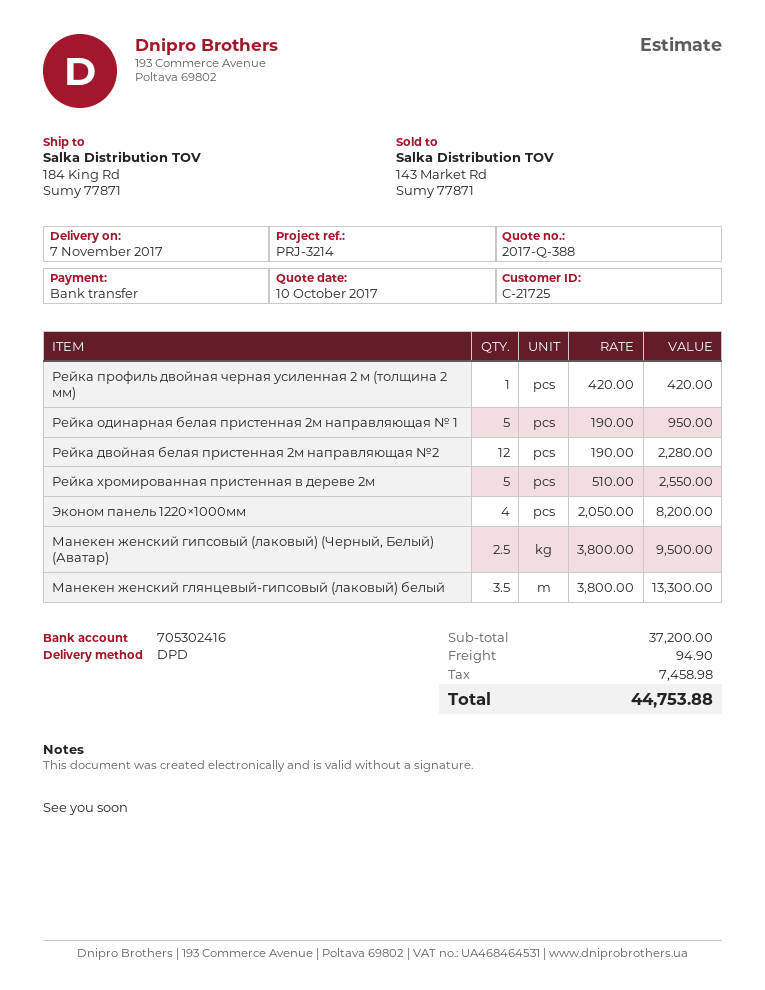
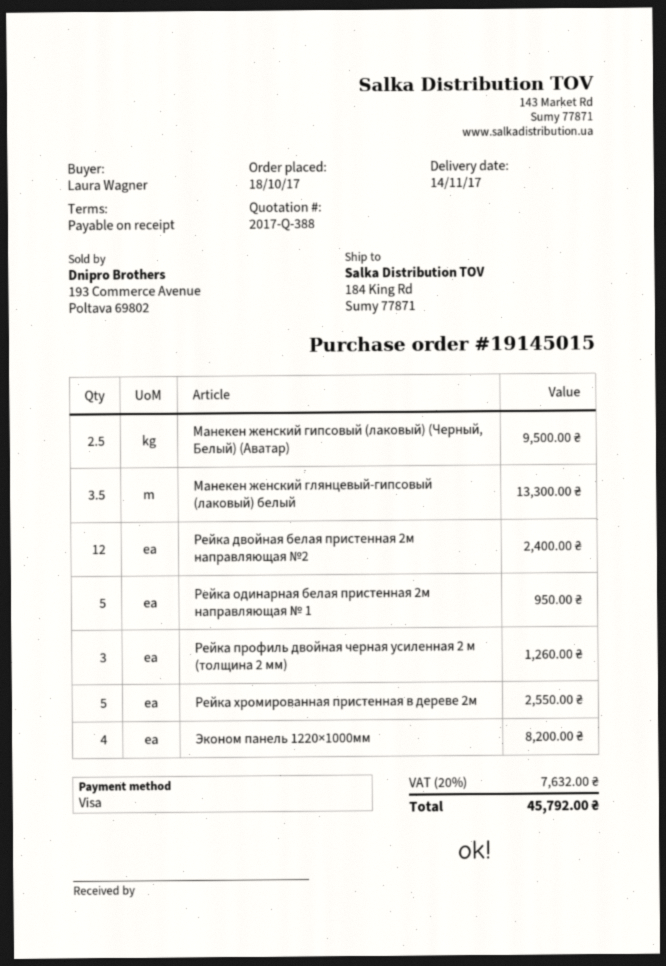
delivery date: 2017-11-07 -> 2017-11-14
payment method: bank transfer -> Visa
Рейка профиль двойная черная усиленная 2 м (толщина 2 мм): 1 for 420.00 -> 3 for 1260.00
Рейка двойная белая пристенная 2м направляющая №2: 12 for 2280.00 -> 12 for 2400.00
shipping: 94.90 -> none
tax: 7458.98 -> 7632.00
total: 44753.88 -> 45792.00

